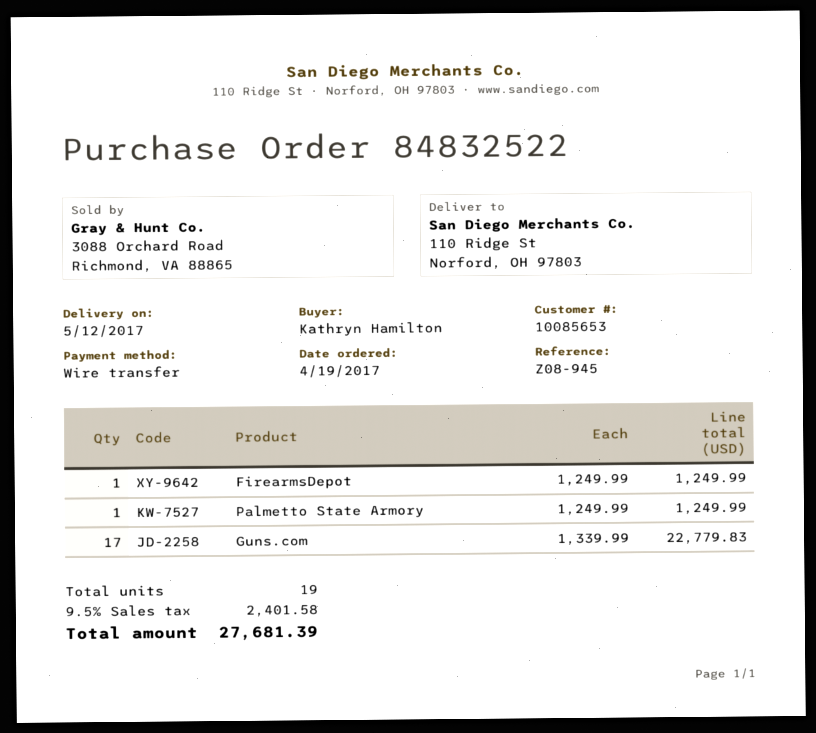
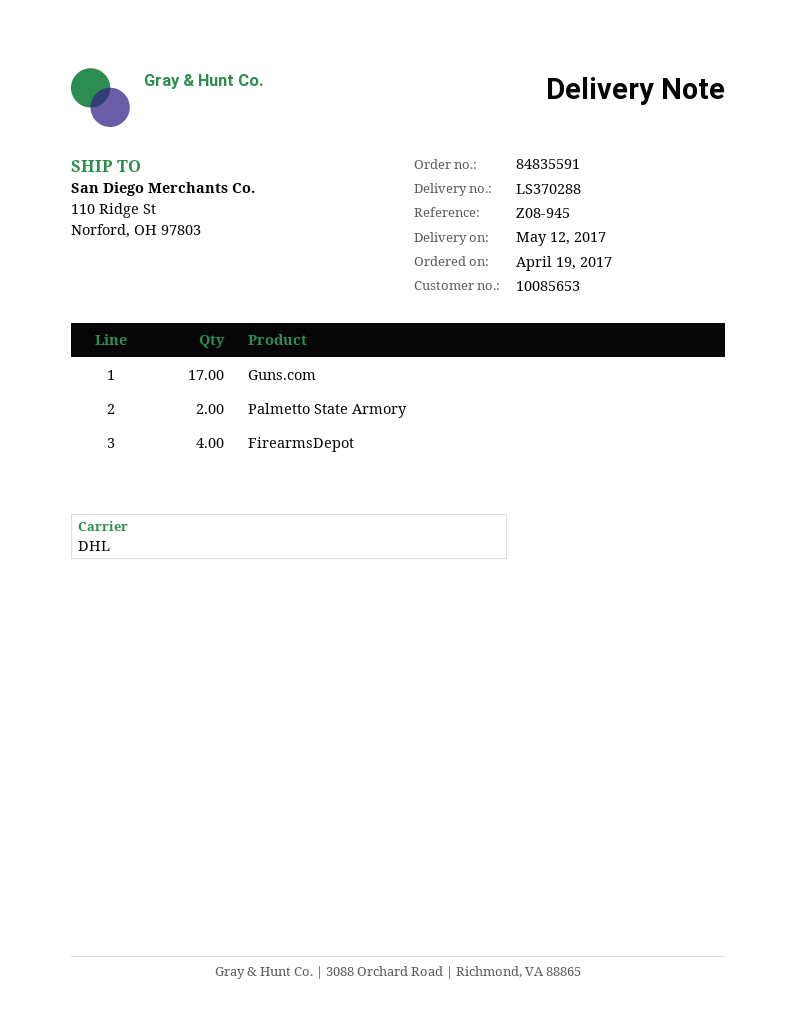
order number: 84832522 -> 84835591
FirearmsDepot: 1 -> 4
Palmetto State Armory: 1 -> 2

